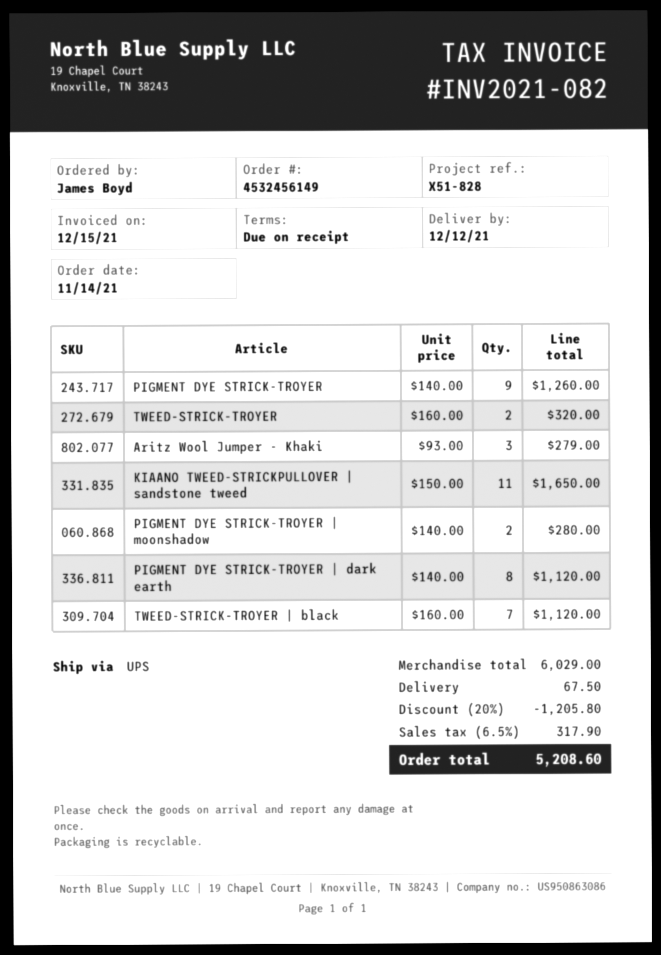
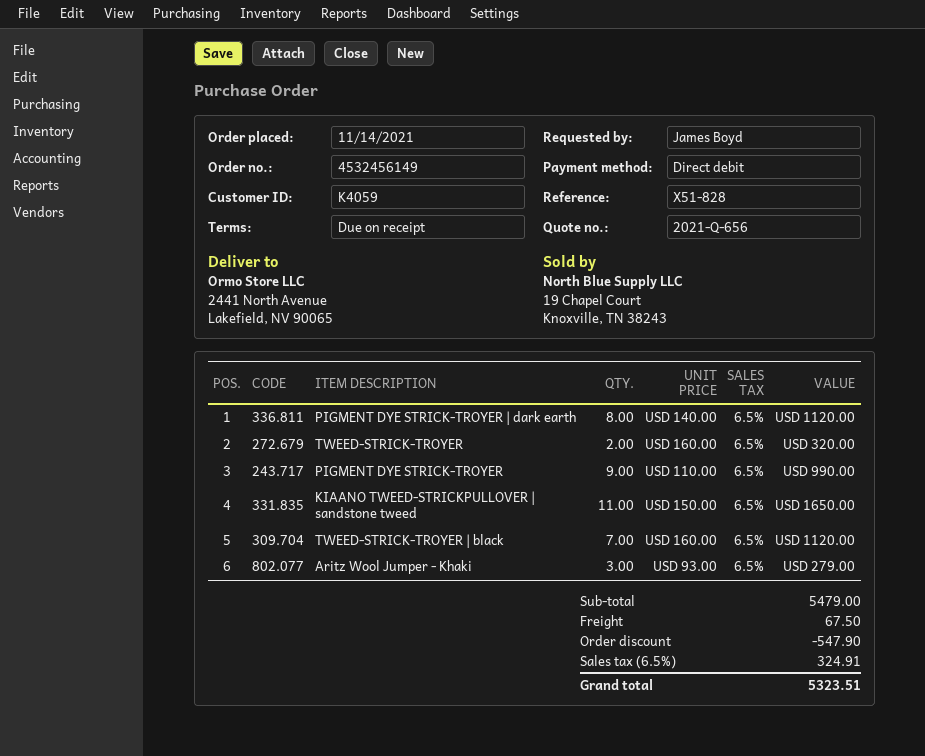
PIGMENT DYE STRICK-TROYER: 9 x 140.00 = 1260.00 -> 9 x 110.00 = 990.00
PIGMENT DYE STRICK-TROYER | moonshadow: 2 x 140.00 = 280.00 -> none
subtotal: 6029.00 -> 5479.00
discount: 1205.80 -> 547.90
tax: 6.5% = 317.90 -> 6.5% = 324.91
total: 5208.60 -> 5323.51

